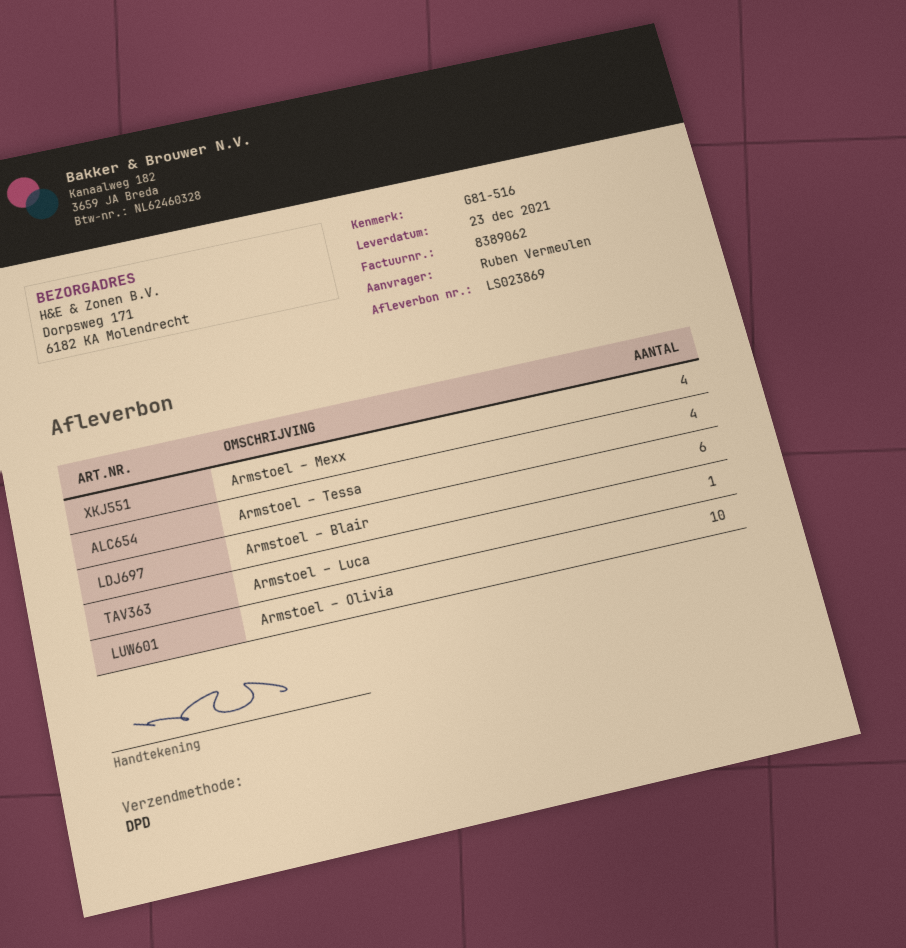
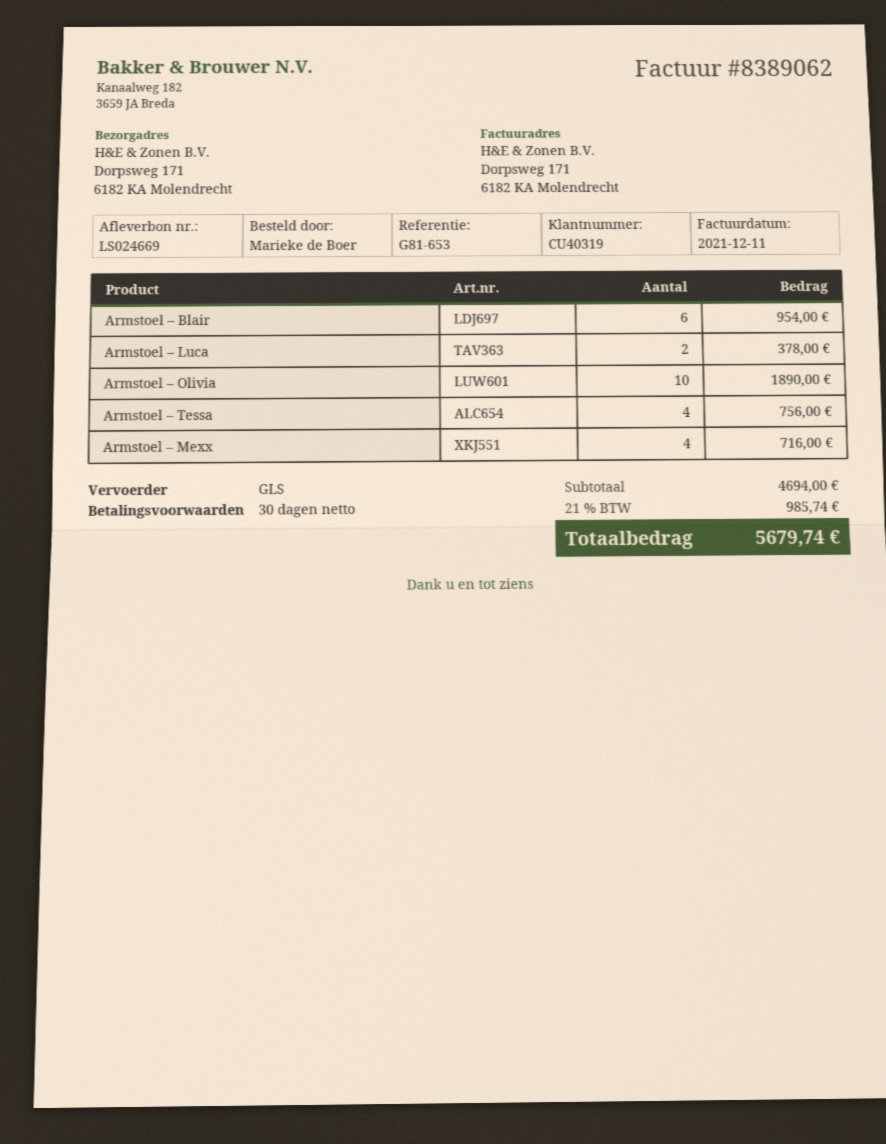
delivery note number: LS023869 -> LS024669
reference: G81-516 -> G81-653
ordered by: Ruben Vermeulen -> Marieke de Boer
shipping method: DPD -> GLS
Armstoel – Luca: 1 -> 2

